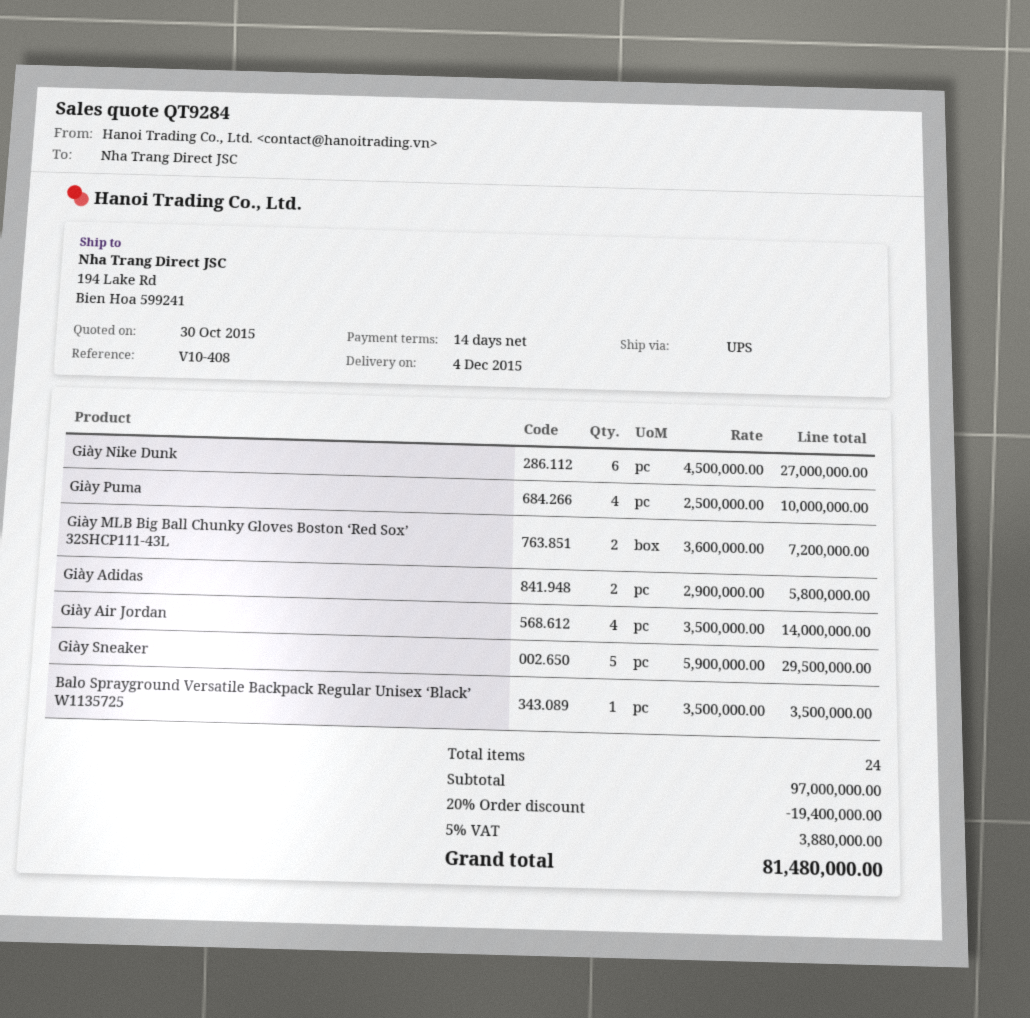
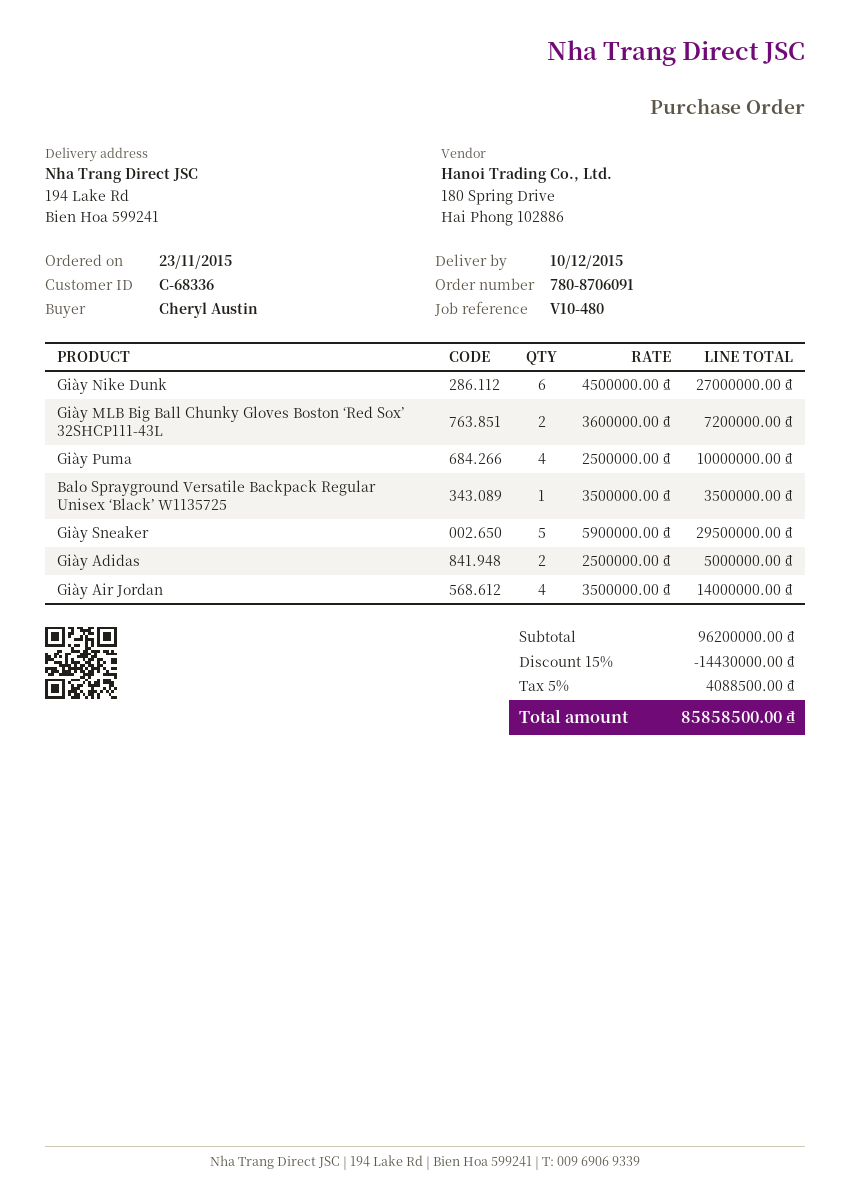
delivery date: 2015-12-04 -> 2015-12-10
reference: V10-408 -> V10-480
Giày Adidas: 2 x 2900000.00 = 5800000.00 -> 2 x 2500000.00 = 5000000.00
subtotal: 97000000.00 -> 96200000.00
discount: 20% = 19400000.00 -> 15% = 14430000.00
tax: 5% = 3880000.00 -> 5% = 4088500.00
total: 81480000.00 -> 85858500.00

